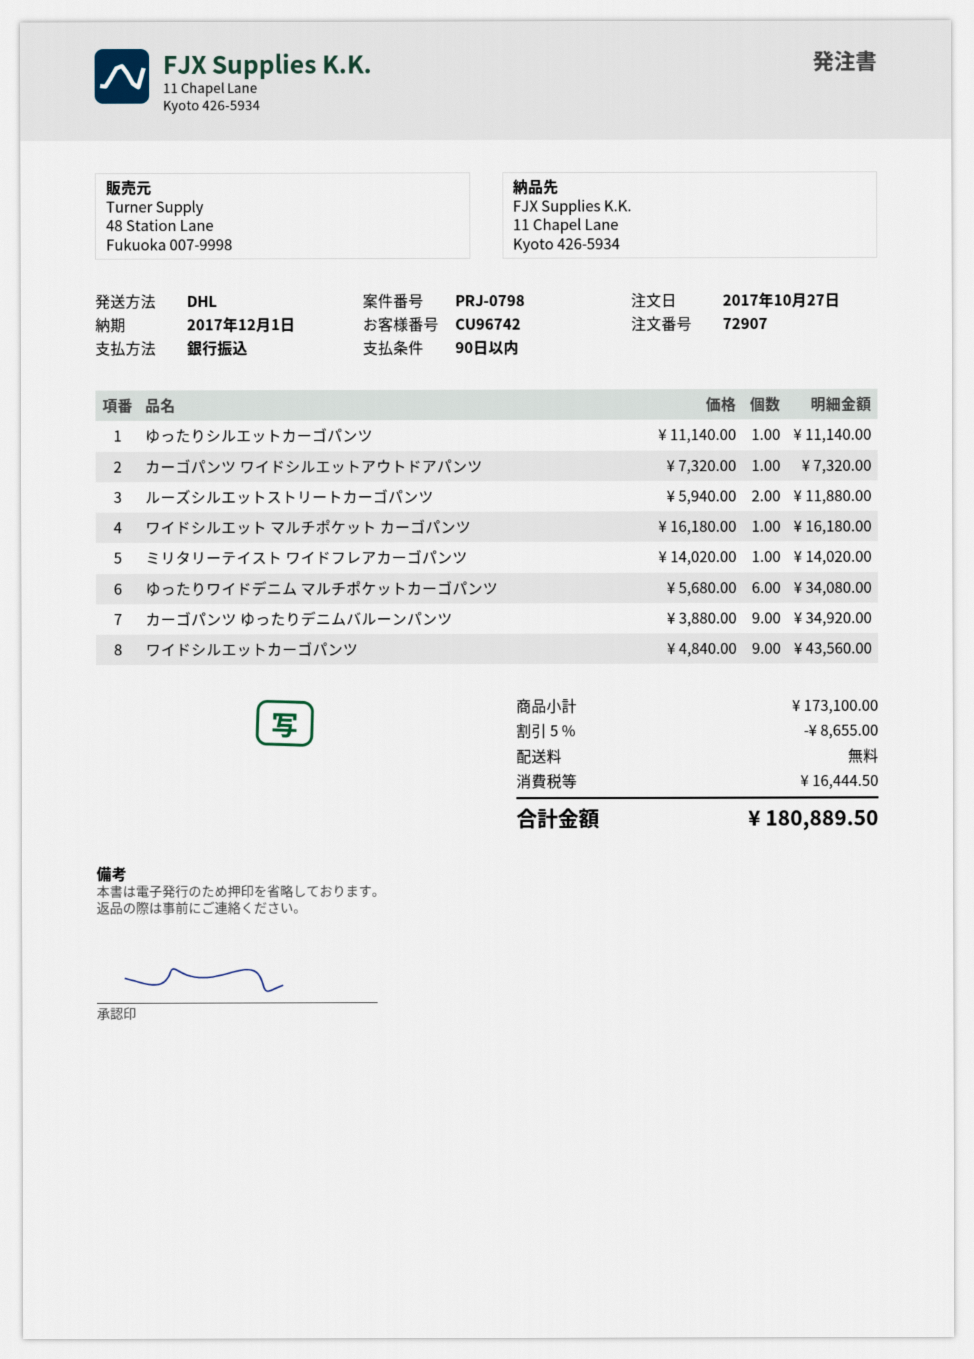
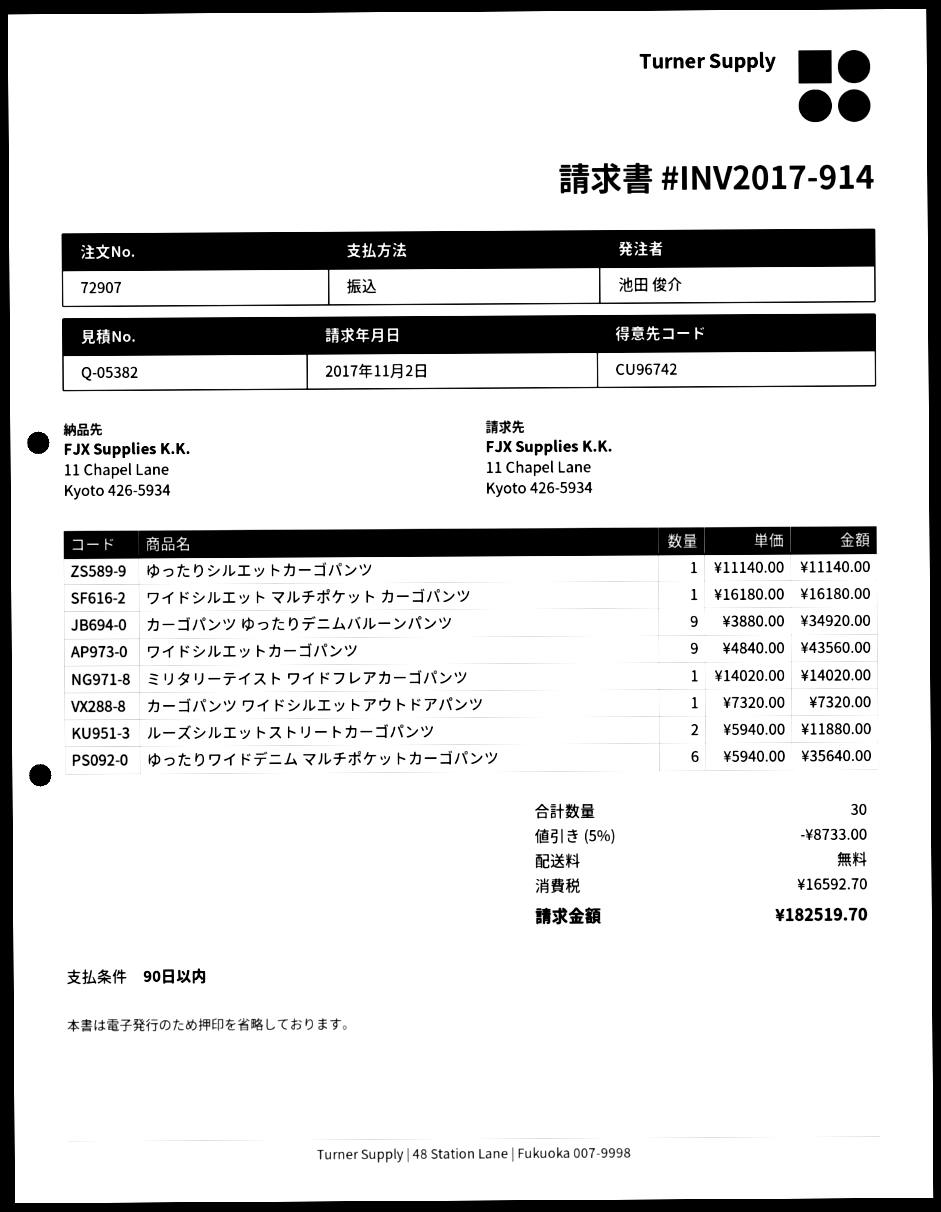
ゆったりワイドデニム マルチポケットカーゴパンツ: 6 x 5680.00 = 34080.00 -> 6 x 5940.00 = 35640.00
discount: 5% = 8655.00 -> 5% = 8733.00
tax: 16444.50 -> 16592.70
total: 180889.50 -> 182519.70

